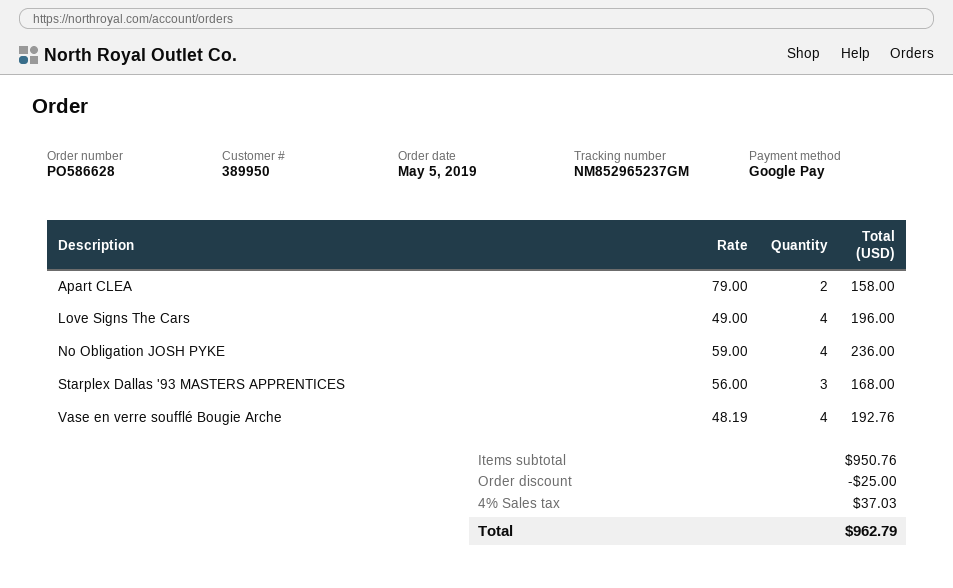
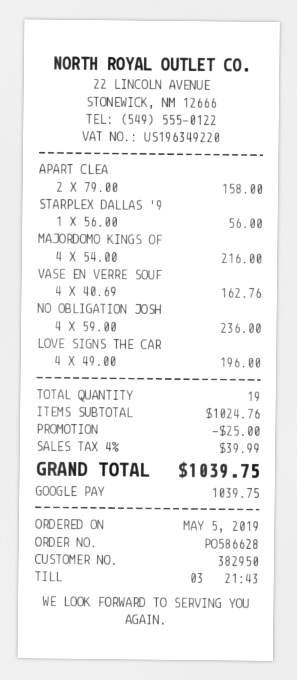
customer number: 389950 -> 382950
Starplex Dallas '93 MASTERS APPRENTICES: 3 x 56.00 = 168.00 -> 1 x 56.00 = 56.00
Vase en verre soufflé Bougie Arche: 4 x 48.19 = 192.76 -> 4 x 40.69 = 162.76
MAJORDOMO KINGS OF: none -> 4 x 54.00 = 216.00
subtotal: 950.76 -> 1024.76
tax: 4% = 37.03 -> 4% = 39.99
total: 962.79 -> 1039.75

